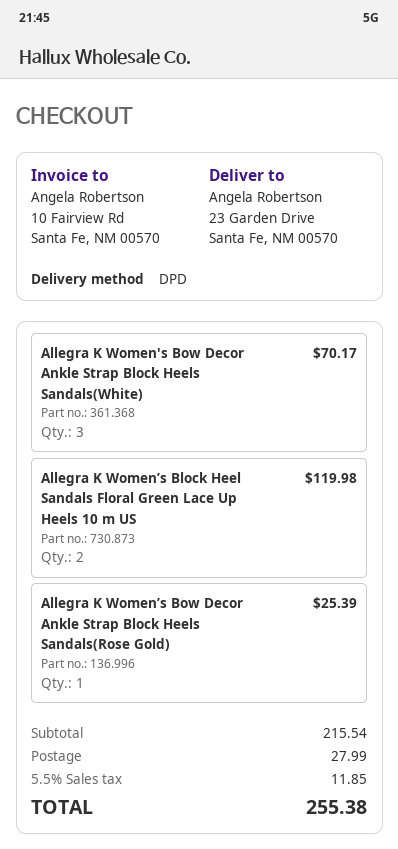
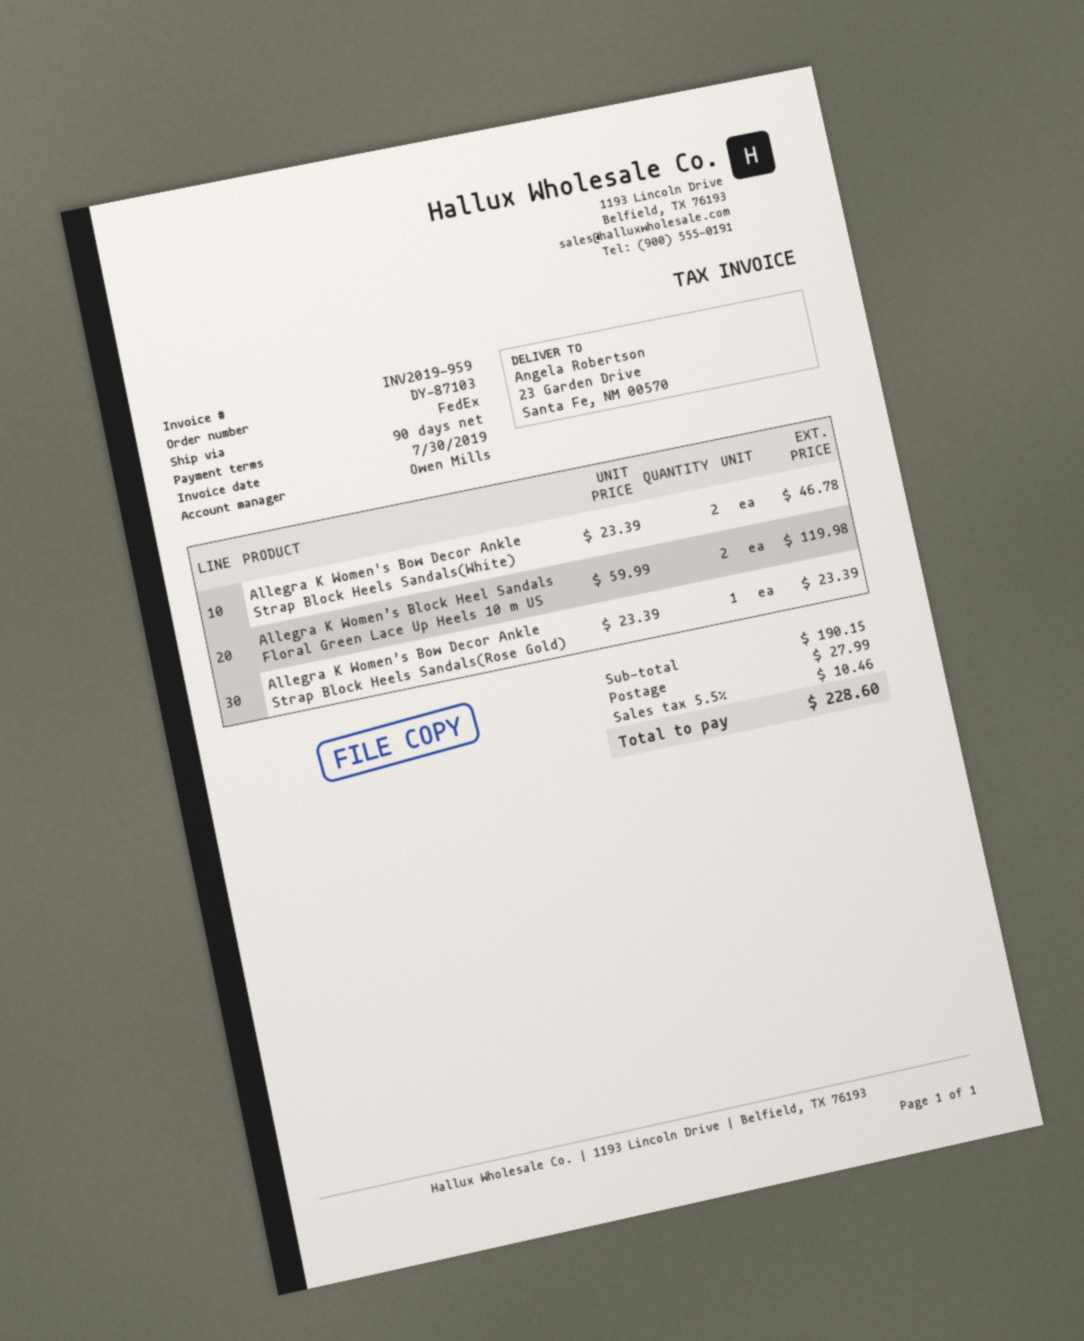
shipping method: DPD -> FedEx
Allegra K Women's Bow Decor Ankle Strap Block Heels Sandals(White): 3 for 70.17 -> 2 for 46.78
Allegra K Women’s Bow Decor Ankle Strap Block Heels Sandals(Rose Gold): 1 for 25.39 -> 1 for 23.39
subtotal: 215.54 -> 190.15
tax: 5.5% = 11.85 -> 5.5% = 10.46
total: 255.38 -> 228.60

